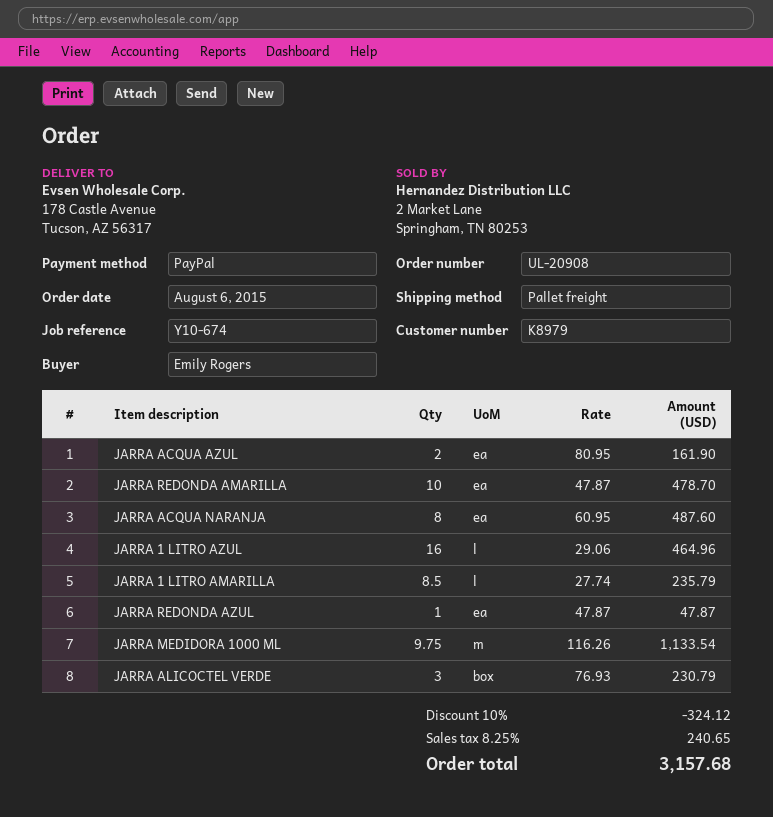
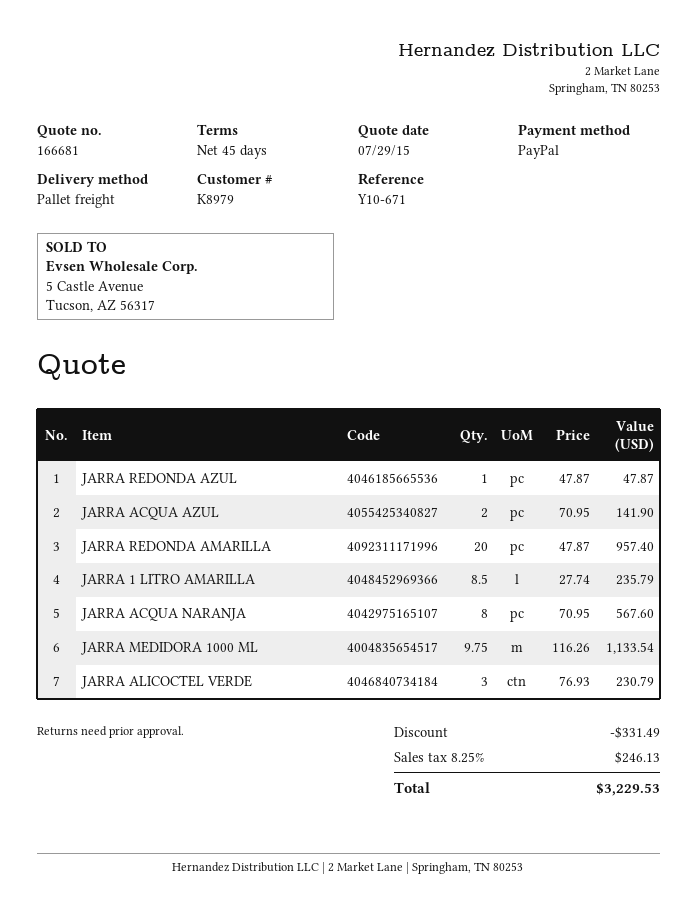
reference: Y10-674 -> Y10-671
JARRA ACQUA AZUL: 2 x 80.95 = 161.90 -> 2 x 70.95 = 141.90
JARRA REDONDA AMARILLA: 10 x 47.87 = 478.70 -> 20 x 47.87 = 957.40
JARRA ACQUA NARANJA: 8 x 60.95 = 487.60 -> 8 x 70.95 = 567.60
JARRA 1 LITRO AZUL: 16 x 29.06 = 464.96 -> none
discount: 324.12 -> 331.49
tax: 8.25% = 240.65 -> 8.25% = 246.13
total: 3157.68 -> 3229.53

